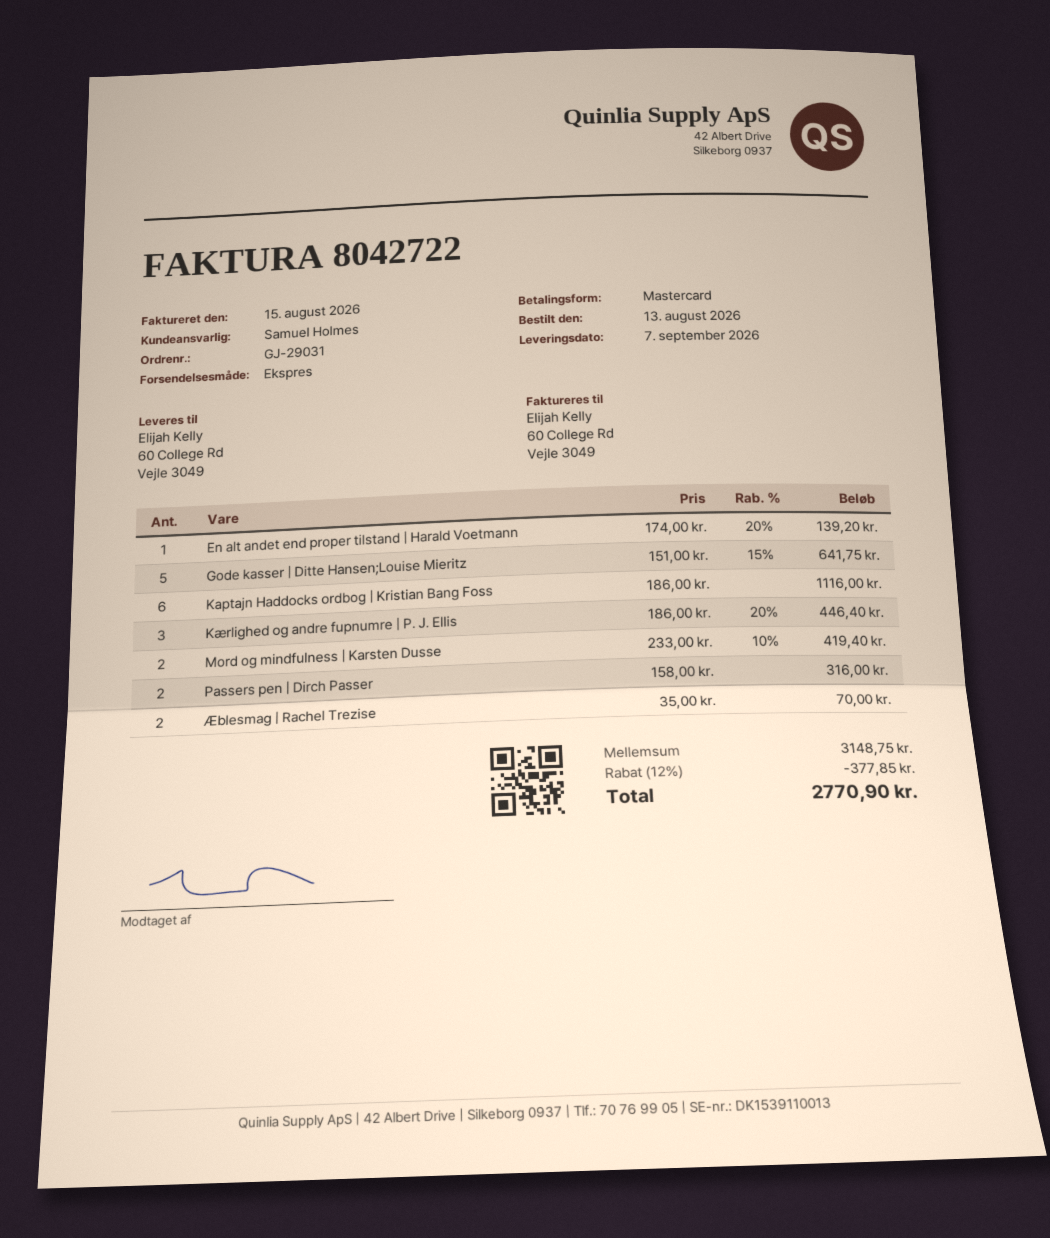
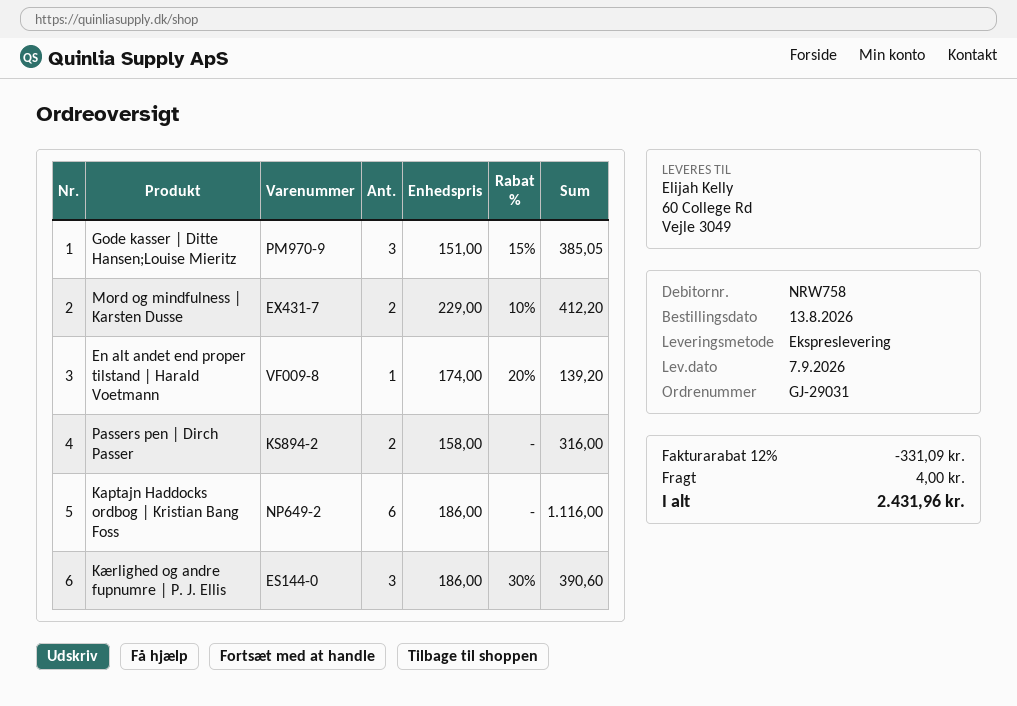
Gode kasser | Ditte Hansen;Louise Mieritz: 5 x 151.00 - 15% = 641.75 -> 3 x 151.00 - 15% = 385.05
Kærlighed og andre fupnumre | P. J. Ellis: 3 x 186.00 - 20% = 446.40 -> 3 x 186.00 - 30% = 390.60
Mord og mindfulness | Karsten Dusse: 2 x 233.00 - 10% = 419.40 -> 2 x 229.00 - 10% = 412.20
Æblesmag | Rachel Trezise: 2 x 35.00 = 70.00 -> none
discount: 12% = 377.85 -> 12% = 331.09
shipping: none -> 4.00
total: 2770.90 -> 2431.96

